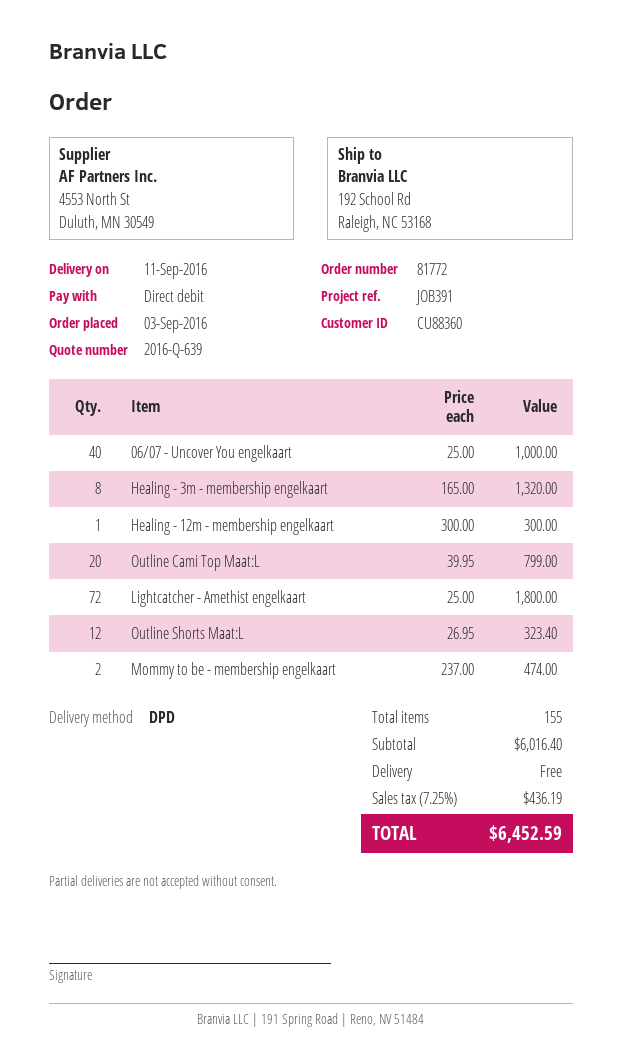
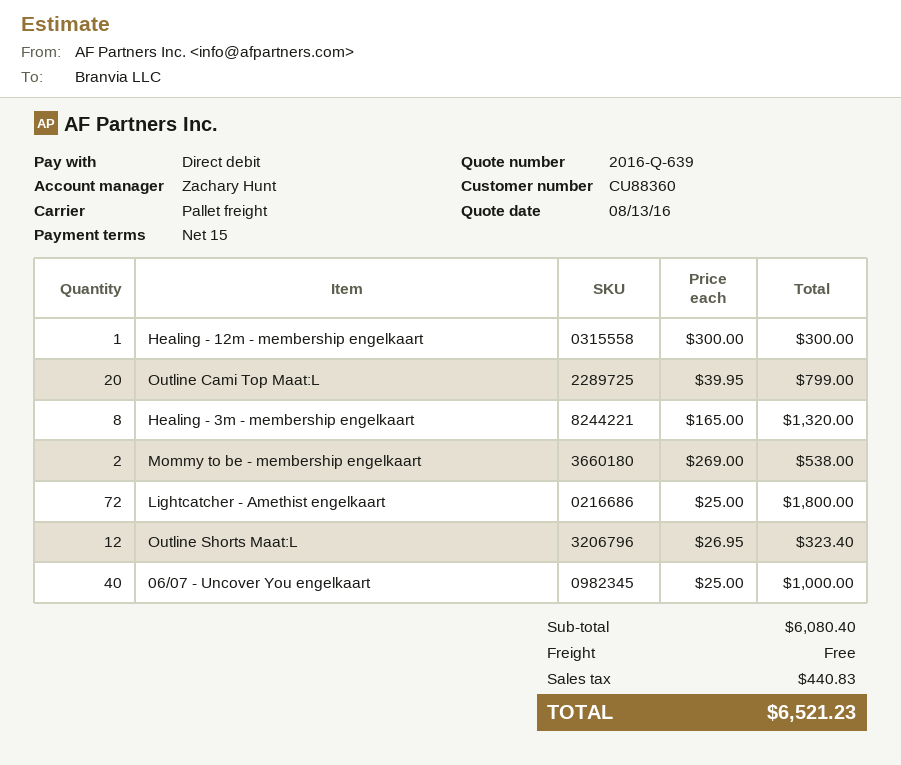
shipping method: DPD -> pallet freight
Mommy to be - membership engelkaart: 2 x 237.00 = 474.00 -> 2 x 269.00 = 538.00
subtotal: 6016.40 -> 6080.40
tax: 436.19 -> 440.83
total: 6452.59 -> 6521.23

